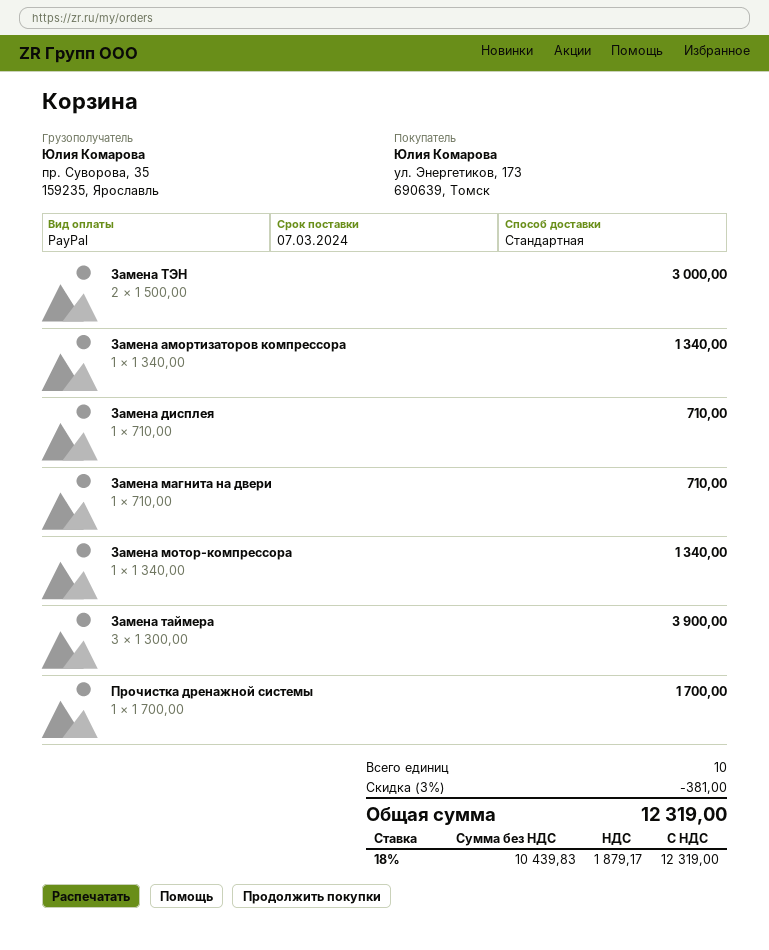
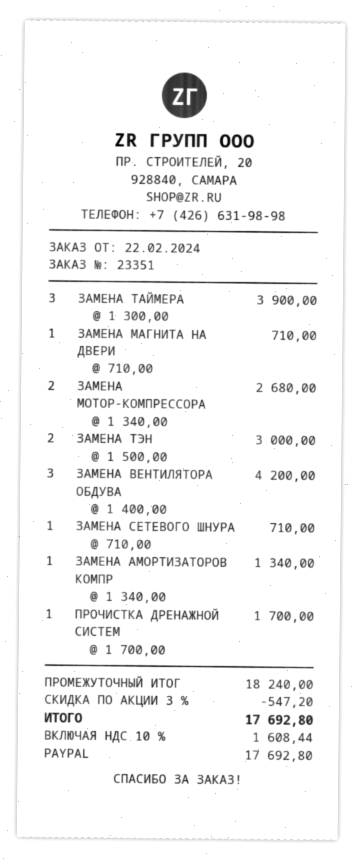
Замена дисплея: 1 x 710.00 = 710.00 -> none
Замена мотор-компрессора: 1 x 1340.00 = 1340.00 -> 2 x 1340.00 = 2680.00
ЗАМЕНА ВЕНТИЛЯТОРА ОБДУВА: none -> 3 x 1400.00 = 4200.00
ЗАМЕНА СЕТЕВОГО ШНУРА: none -> 1 x 710.00 = 710.00
discount: 3% = 381.00 -> 3% = 547.20
tax: 18% = 1879.17 -> 10% = 1608.44
total: 12319.00 -> 17692.80

